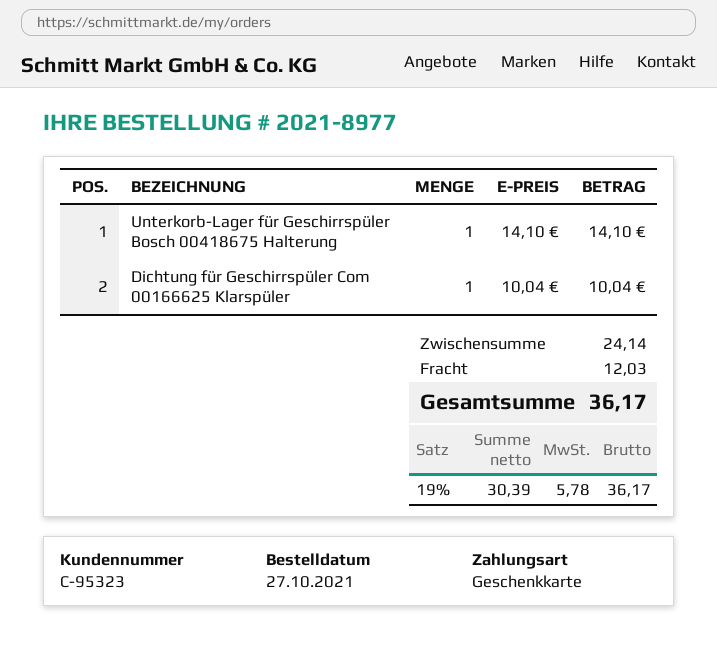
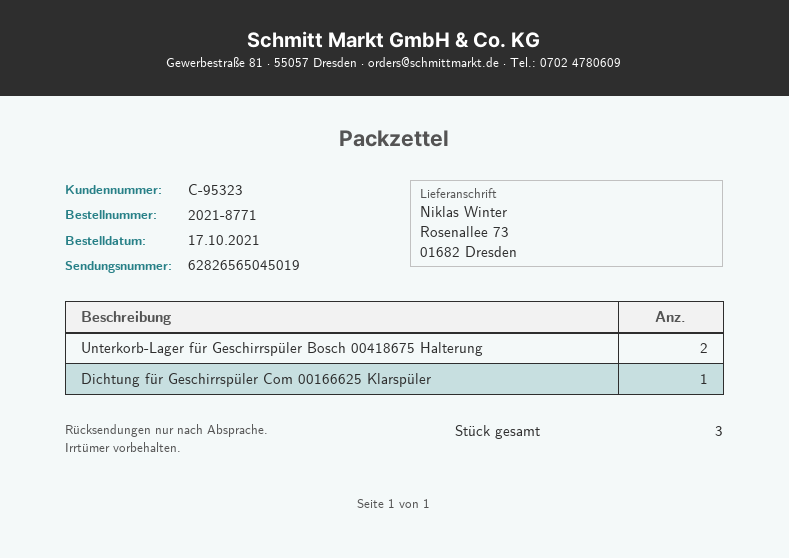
order number: 2021-8977 -> 2021-8771
order date: 2021-10-27 -> 2021-10-17
Unterkorb-Lager für Geschirrspüler Bosch 00418675 Halterung: 1 -> 2

